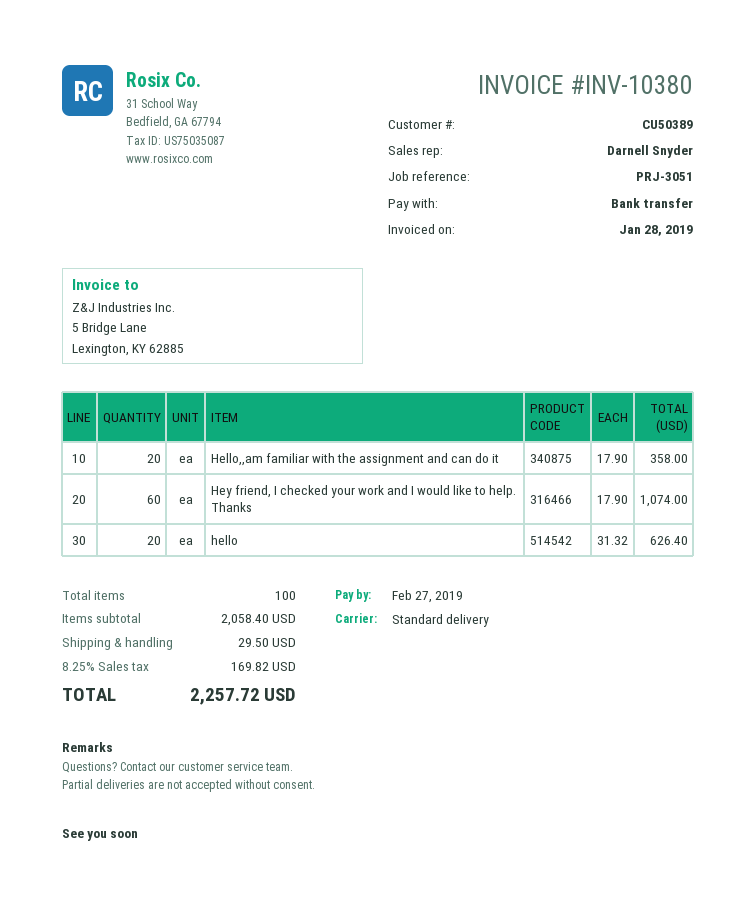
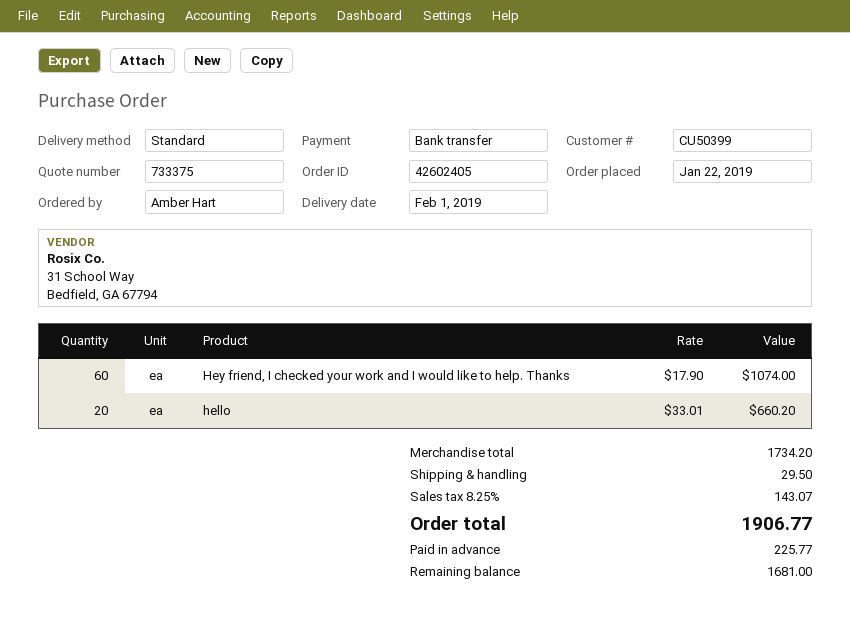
customer number: CU50389 -> CU50399
Hello,,am familiar with the assignment and can do it: 20 x 17.90 = 358.00 -> none
hello: 20 x 31.32 = 626.40 -> 20 x 33.01 = 660.20
subtotal: 2058.40 -> 1734.20
tax: 8.25% = 169.82 -> 8.25% = 143.07
total: 2257.72 -> 1906.77

